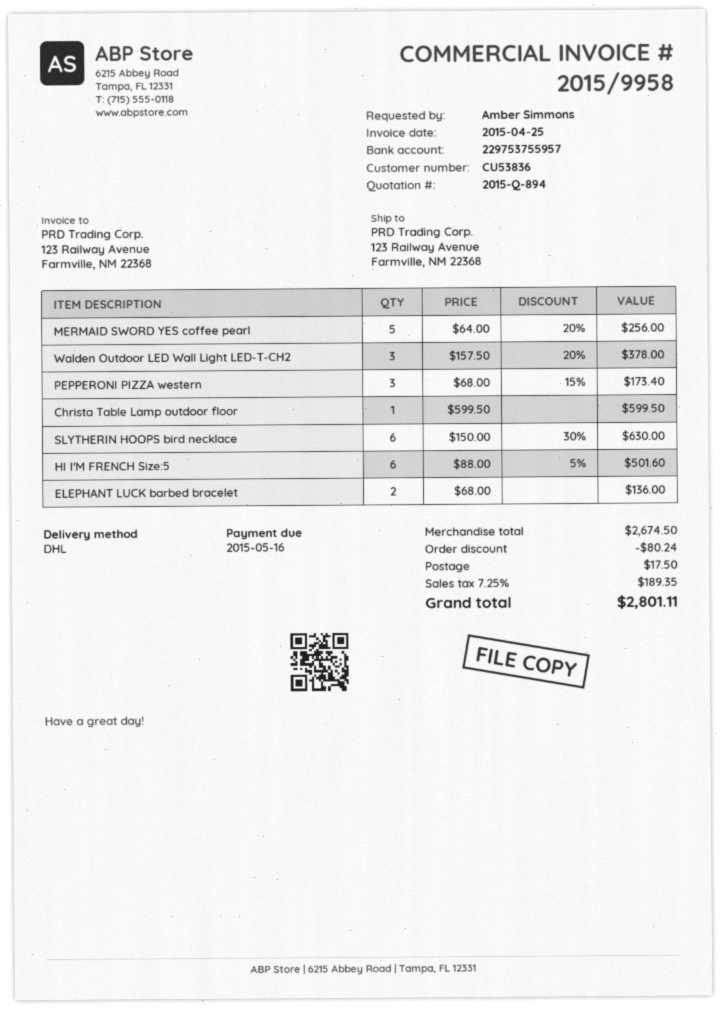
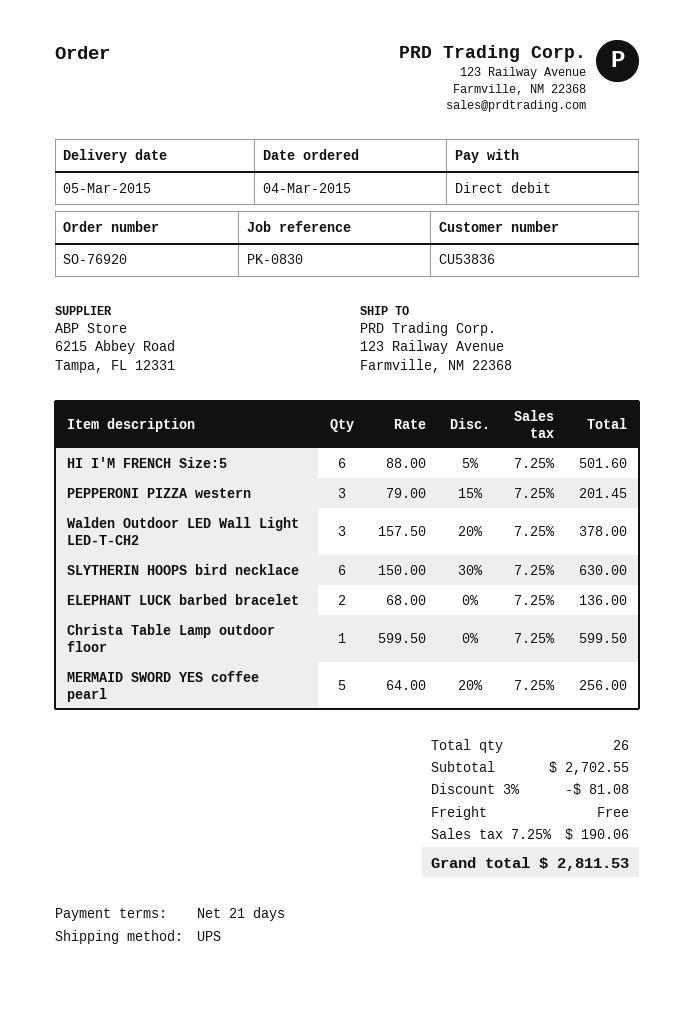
shipping method: DHL -> UPS
PEPPERONI PIZZA western: 3 x 68.00 - 15% = 173.40 -> 3 x 79.00 - 15% = 201.45
subtotal: 2674.50 -> 2702.55
discount: 80.24 -> 81.08
shipping: 17.50 -> 0.00
tax: 7.25% = 189.35 -> 7.25% = 190.06
total: 2801.11 -> 2811.53

